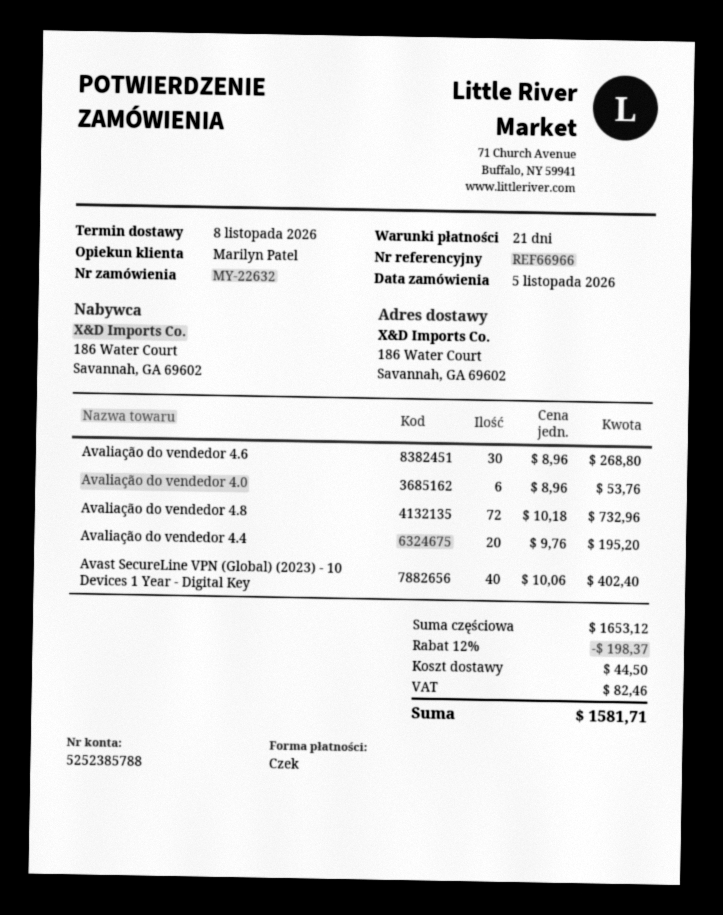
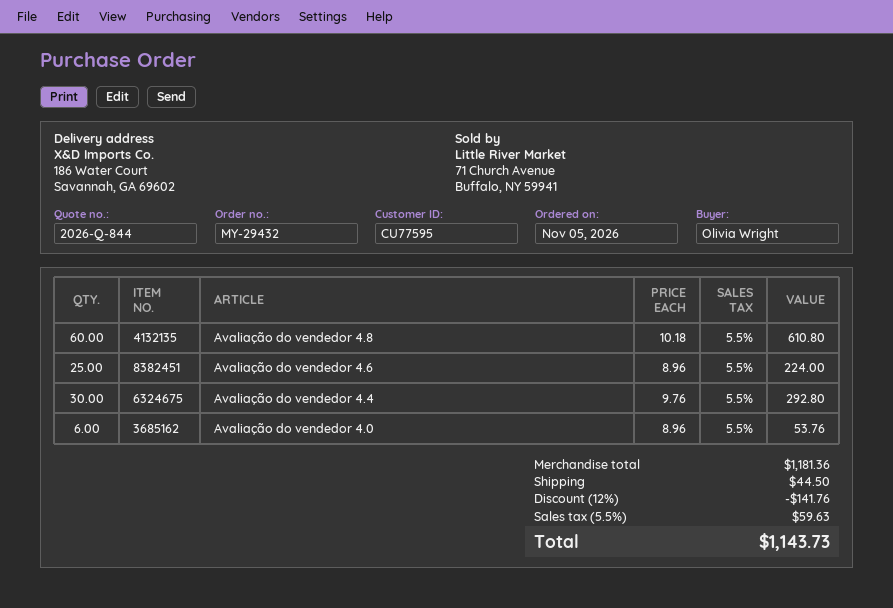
order number: MY-22632 -> MY-29432
Avaliação do vendedor 4.6: 30 x 8.96 = 268.80 -> 25 x 8.96 = 224.00
Avaliação do vendedor 4.8: 72 x 10.18 = 732.96 -> 60 x 10.18 = 610.80
Avaliação do vendedor 4.4: 20 x 9.76 = 195.20 -> 30 x 9.76 = 292.80
Avast SecureLine VPN (Global) (2023) - 10 Devices 1 Year - Digital Key: 40 x 10.06 = 402.40 -> none
subtotal: 1653.12 -> 1181.36
discount: 12% = 198.37 -> 12% = 141.76
tax: 82.46 -> 59.63
total: 1581.71 -> 1143.73

